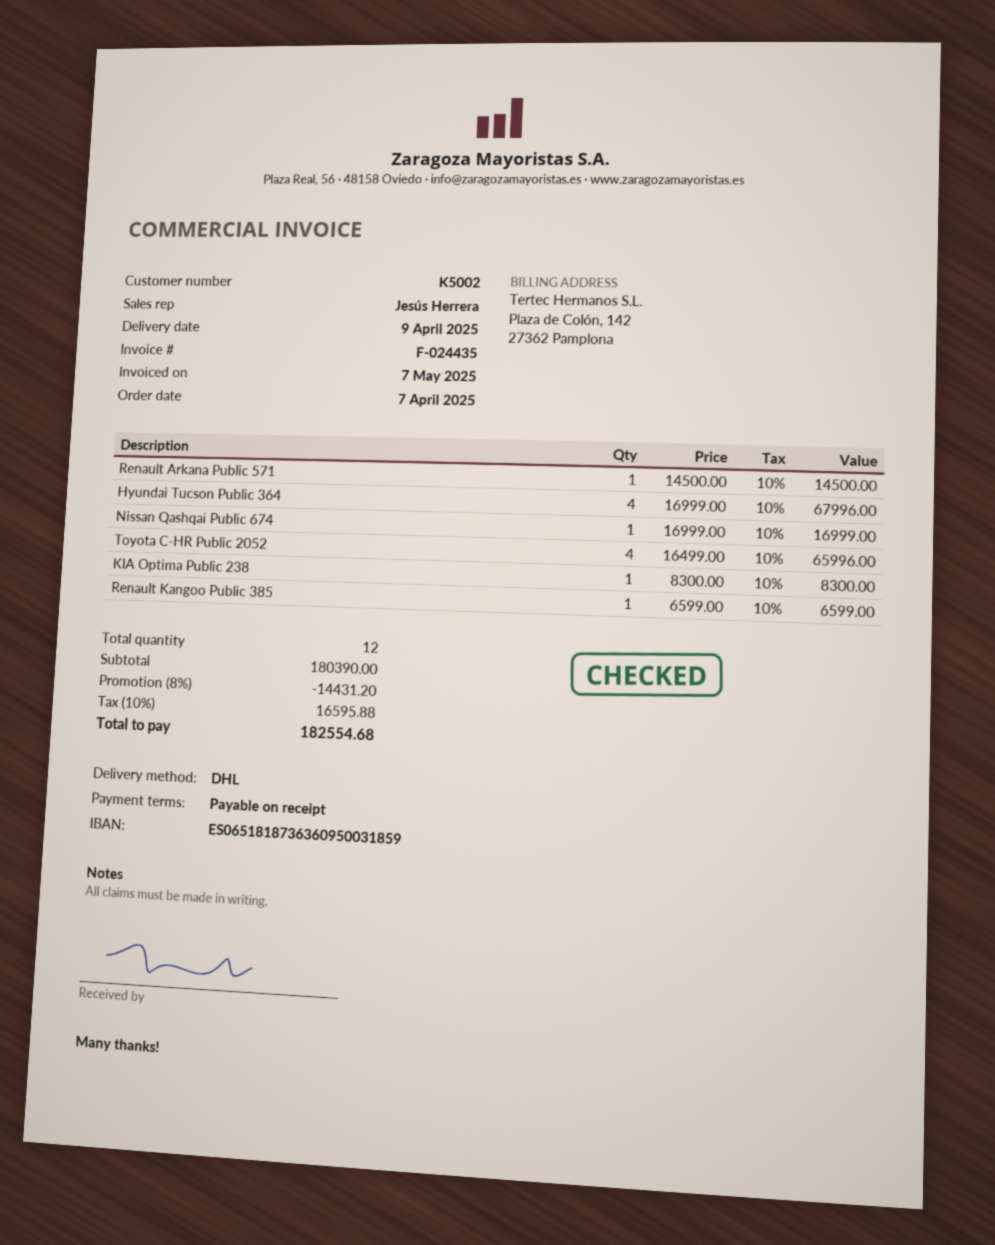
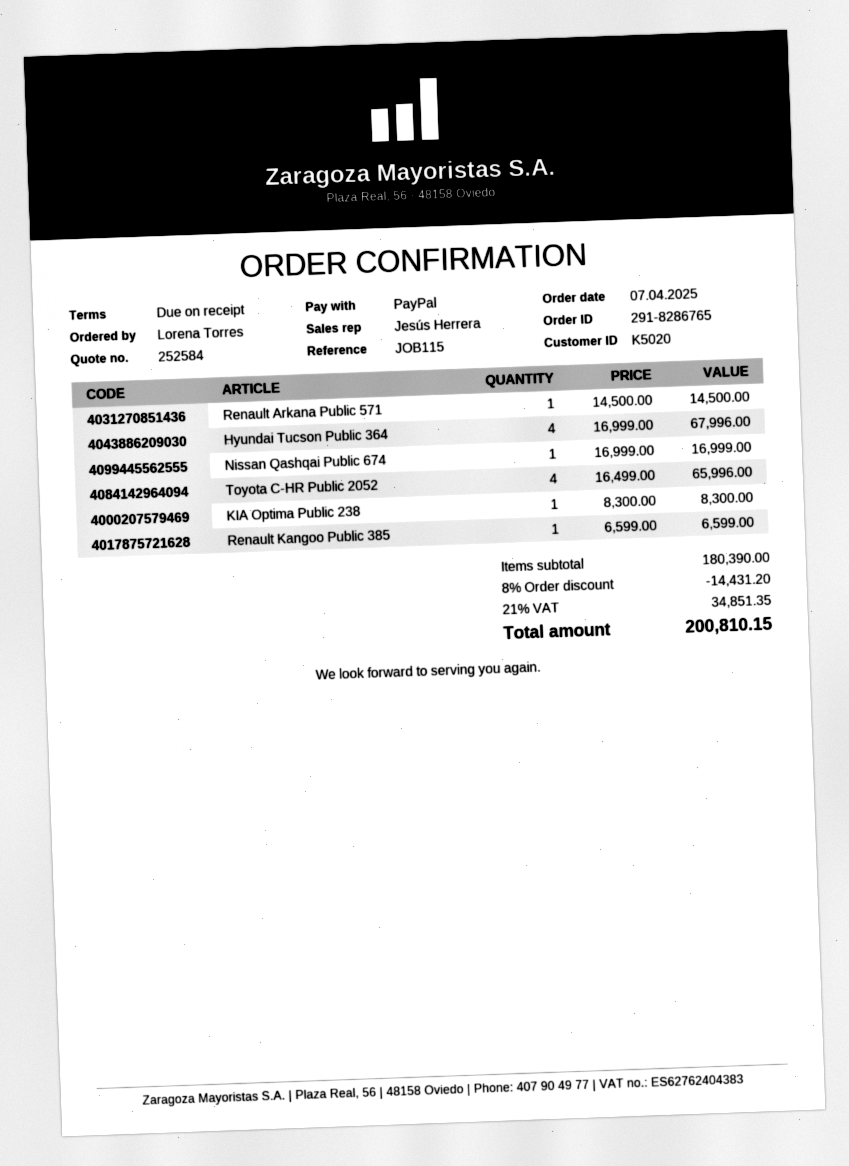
customer number: K5002 -> K5020
tax: 10% = 16595.88 -> 21% = 34851.35
total: 182554.68 -> 200810.15

